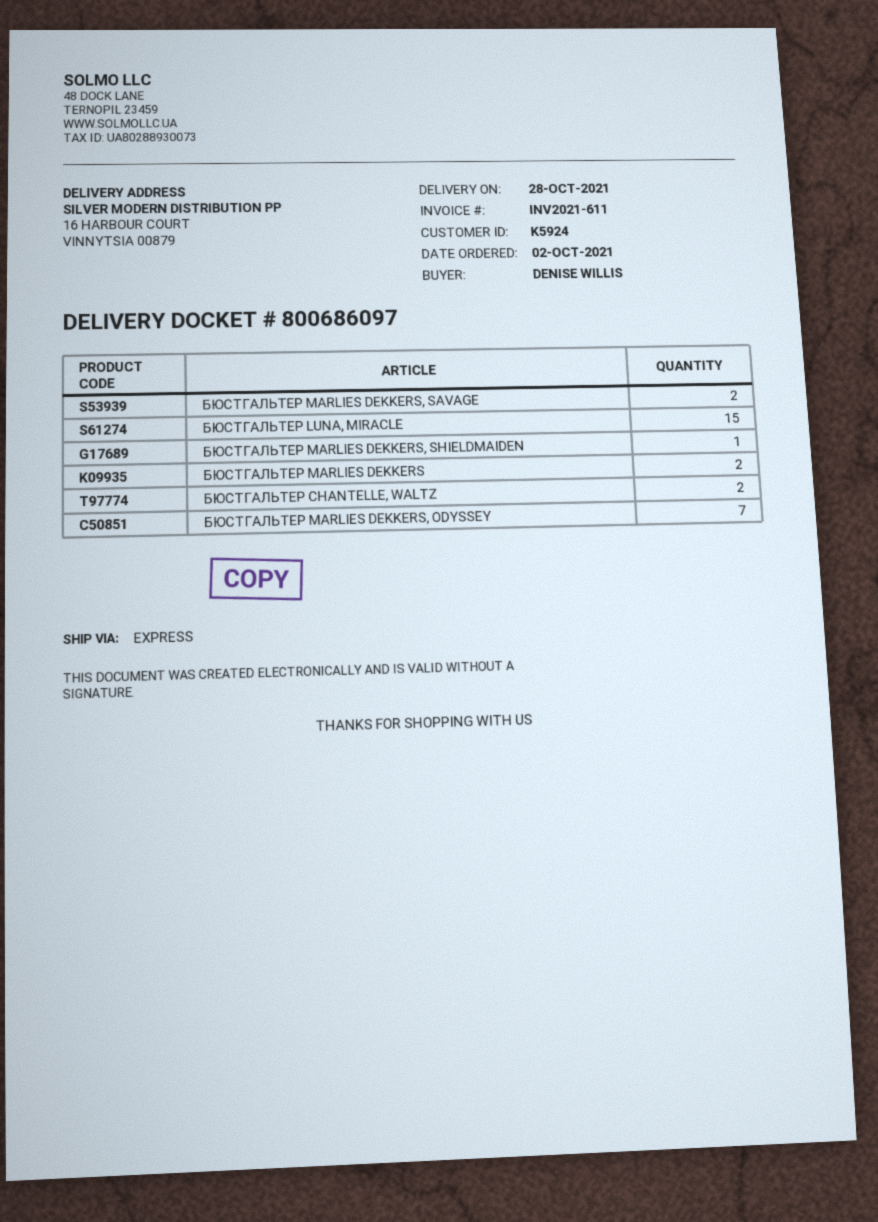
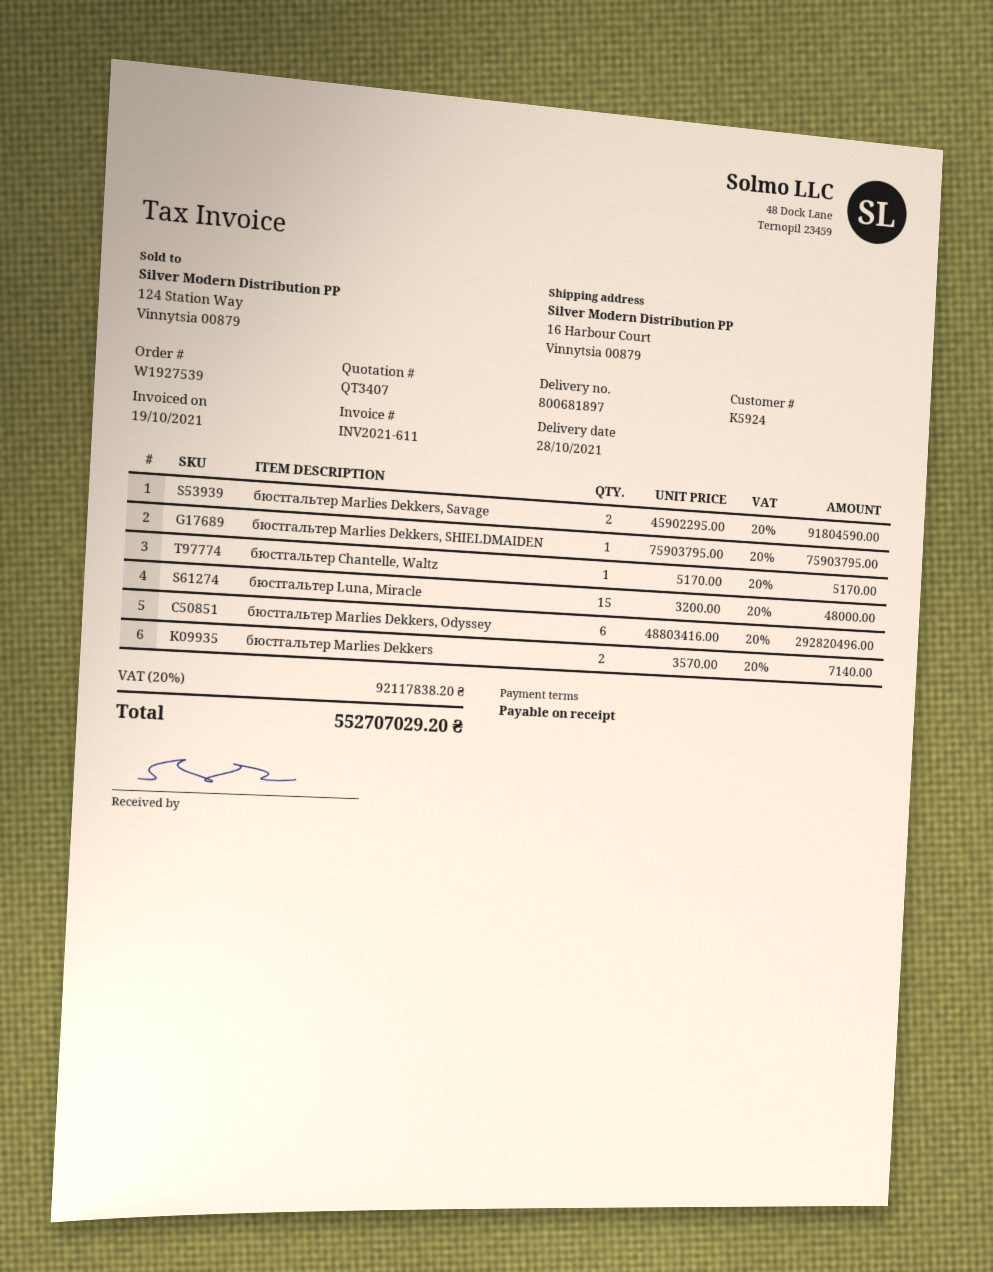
delivery note number: 800686097 -> 800681897
БЮСТГАЛЬТЕР CHANTELLE, WALTZ: 2 -> 1
БЮСТГАЛЬТЕР MARLIES DEKKERS, ODYSSEY: 7 -> 6

